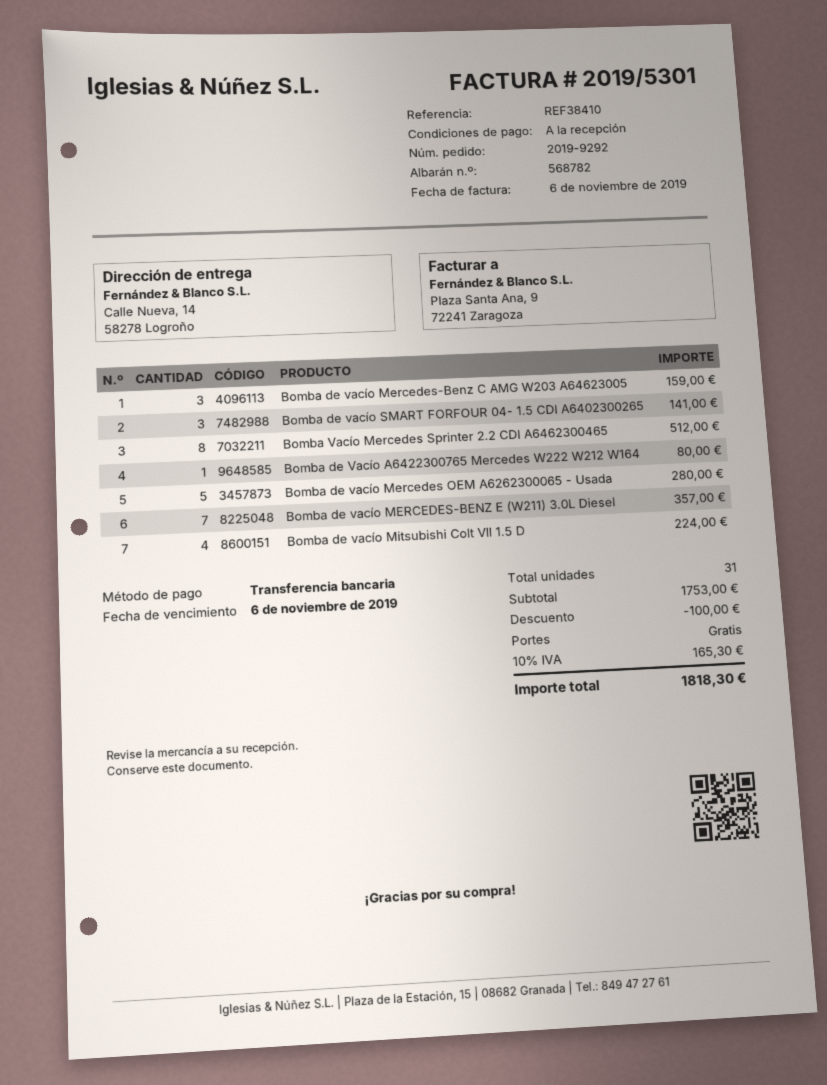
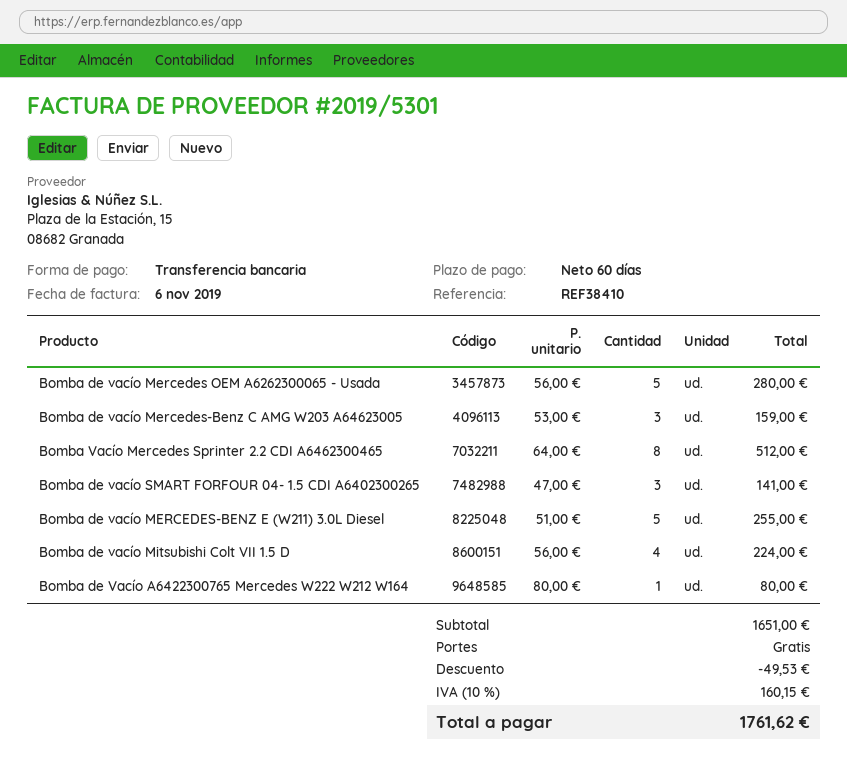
payment terms: on receipt -> 60 days
Bomba de vacío MERCEDES-BENZ E (W211) 3.0L Diesel: 7 for 357.00 -> 5 for 255.00
subtotal: 1753.00 -> 1651.00
discount: 100.00 -> 49.53
tax: 10% = 165.30 -> 10% = 160.15
total: 1818.30 -> 1761.62

